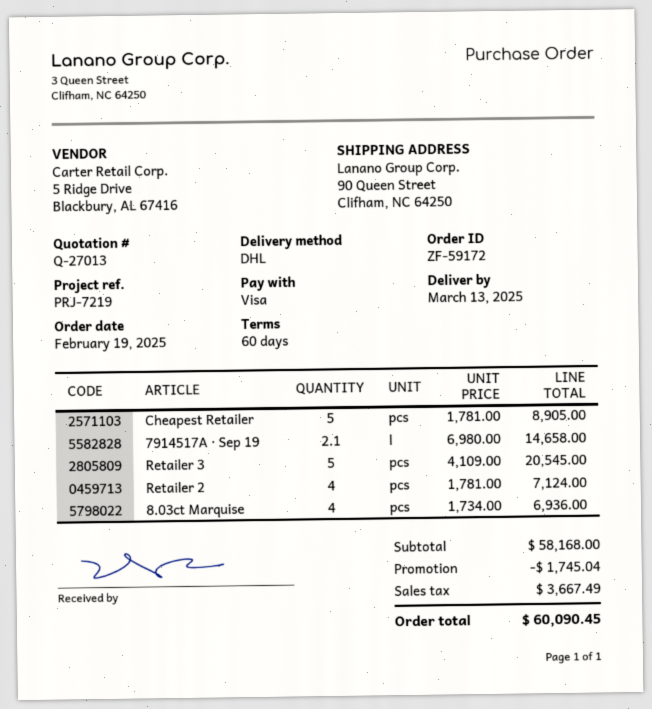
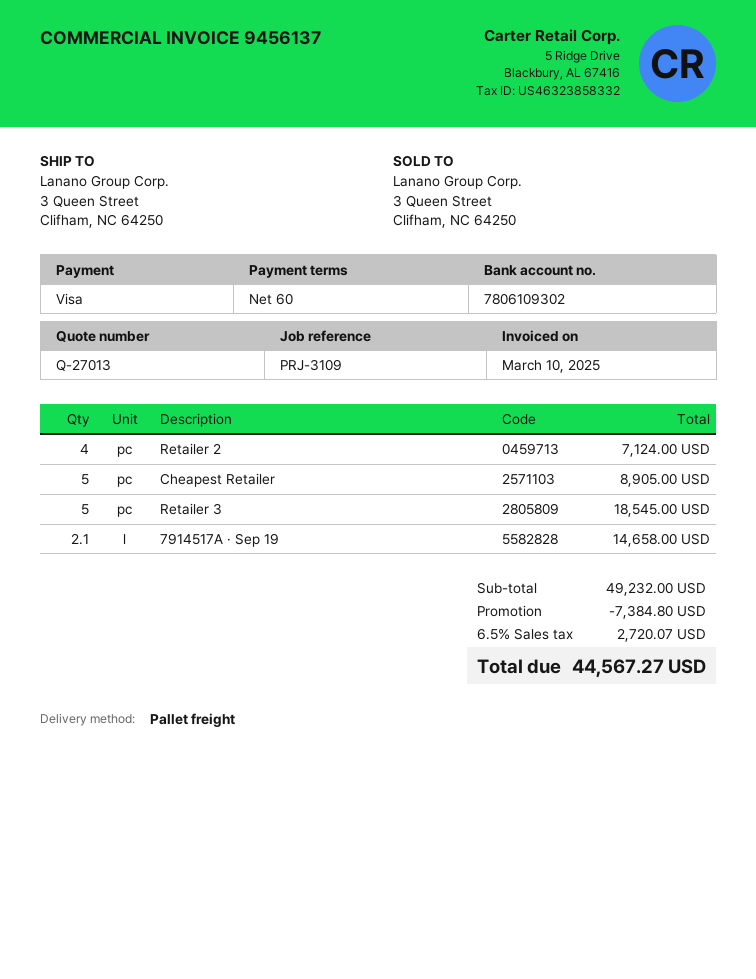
reference: PRJ-7219 -> PRJ-3109
shipping method: DHL -> pallet freight
ship to: 90 Queen Street, Clifham, NC 64250 -> 3 Queen Street, Clifham, NC 64250
Retailer 3: 5 for 20545.00 -> 5 for 18545.00
8.03ct Marquise: 4 for 6936.00 -> none
subtotal: 58168.00 -> 49232.00
discount: 1745.04 -> 7384.80
tax: 3667.49 -> 2720.07
total: 60090.45 -> 44567.27

